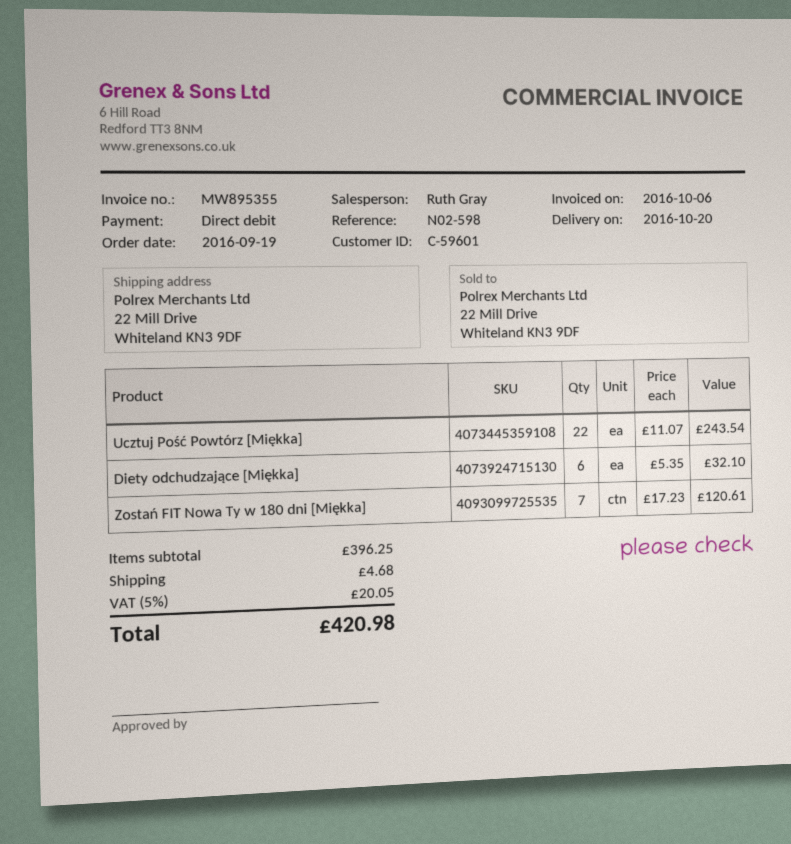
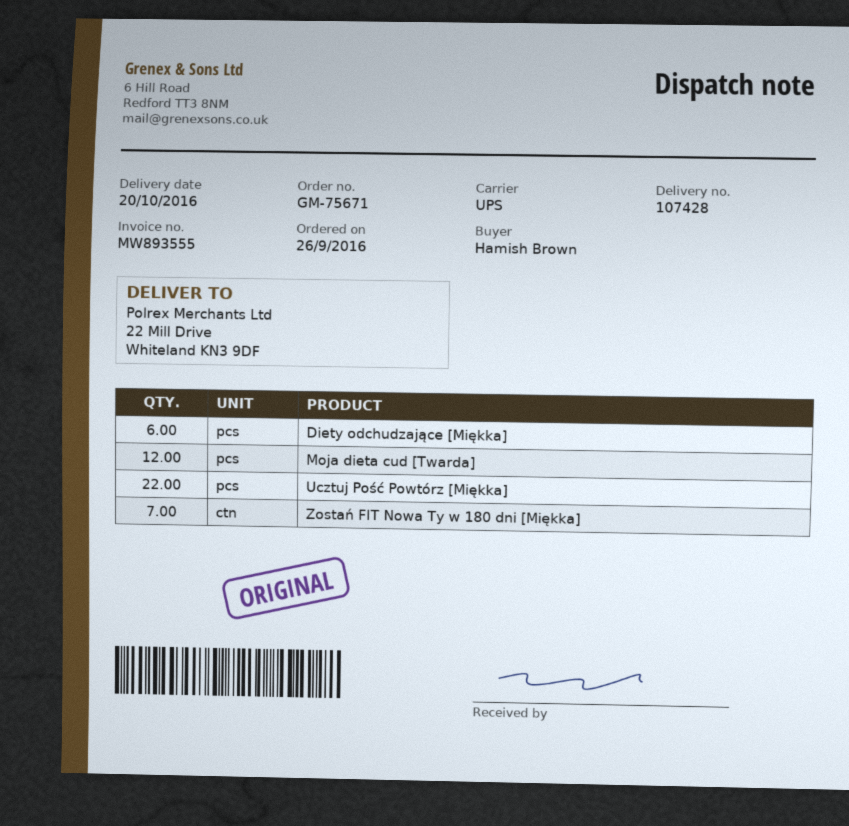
order date: 2016-09-19 -> 2016-09-26
invoice number: MW895355 -> MW893555
Moja dieta cud [Twarda]: none -> 12

